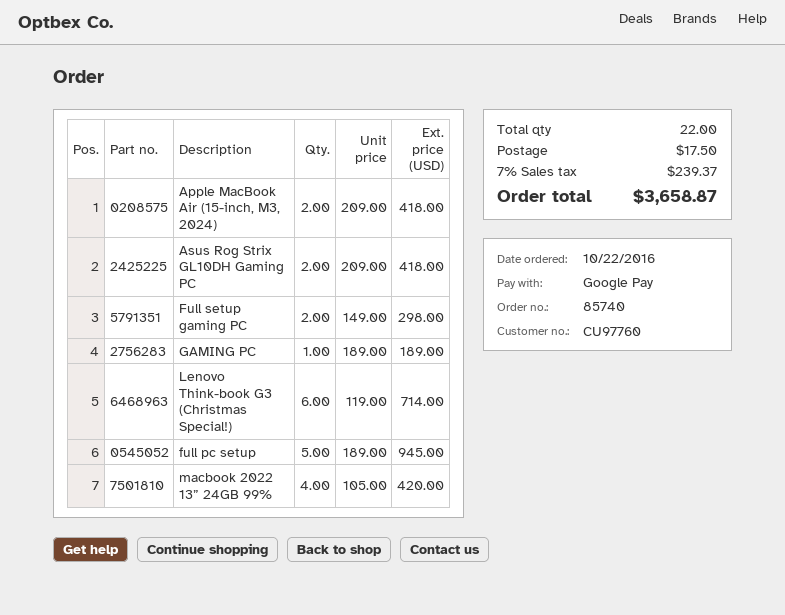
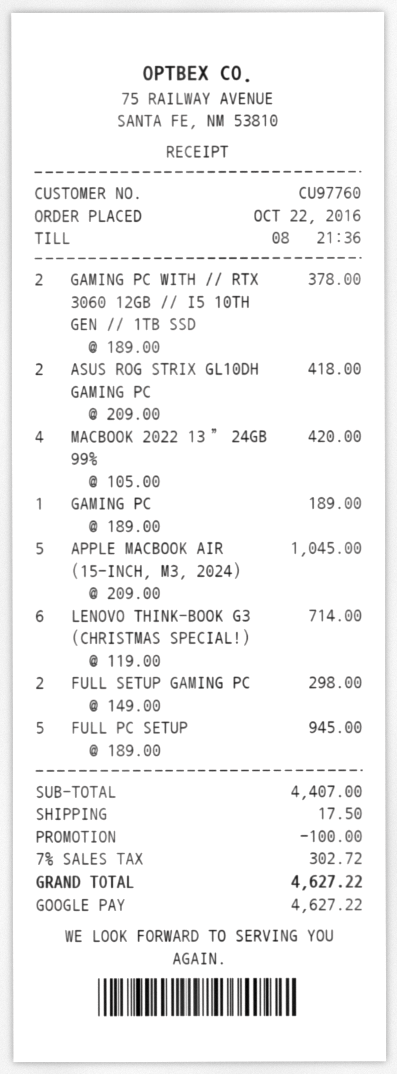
Apple MacBook Air (15-inch, M3, 2024): 2 x 209.00 = 418.00 -> 5 x 209.00 = 1045.00
GAMING PC WITH // RTX 3060 12GB // I5 10TH GEN // 1TB SSD: none -> 2 x 189.00 = 378.00
discount: none -> 100.00
tax: 7% = 239.37 -> 7% = 302.72
total: 3658.87 -> 4627.22

